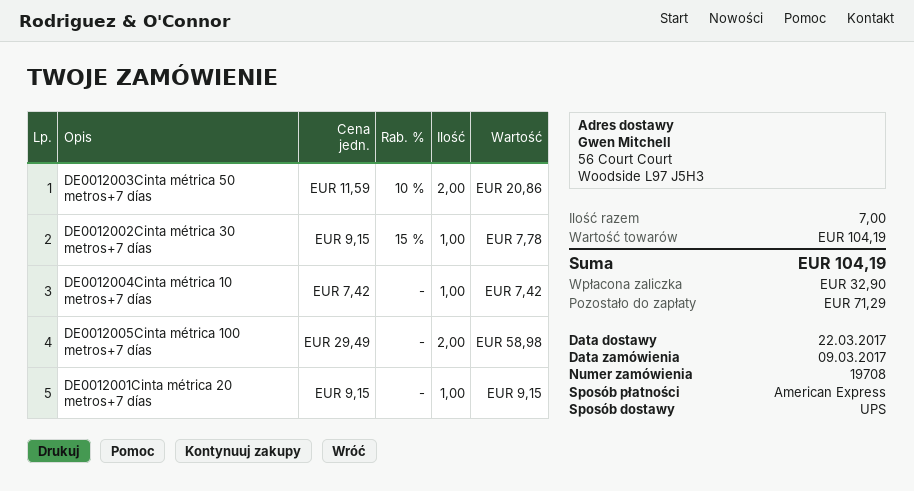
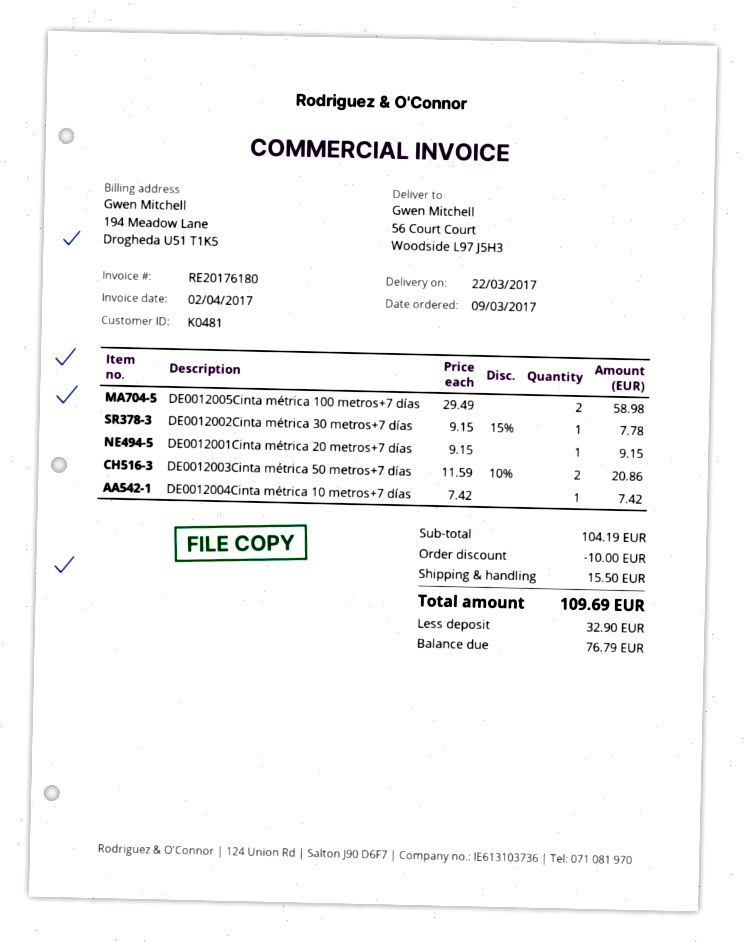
discount: none -> 10.00
shipping: none -> 15.50
total: 104.19 -> 109.69
balance: 71.29 -> 76.79

